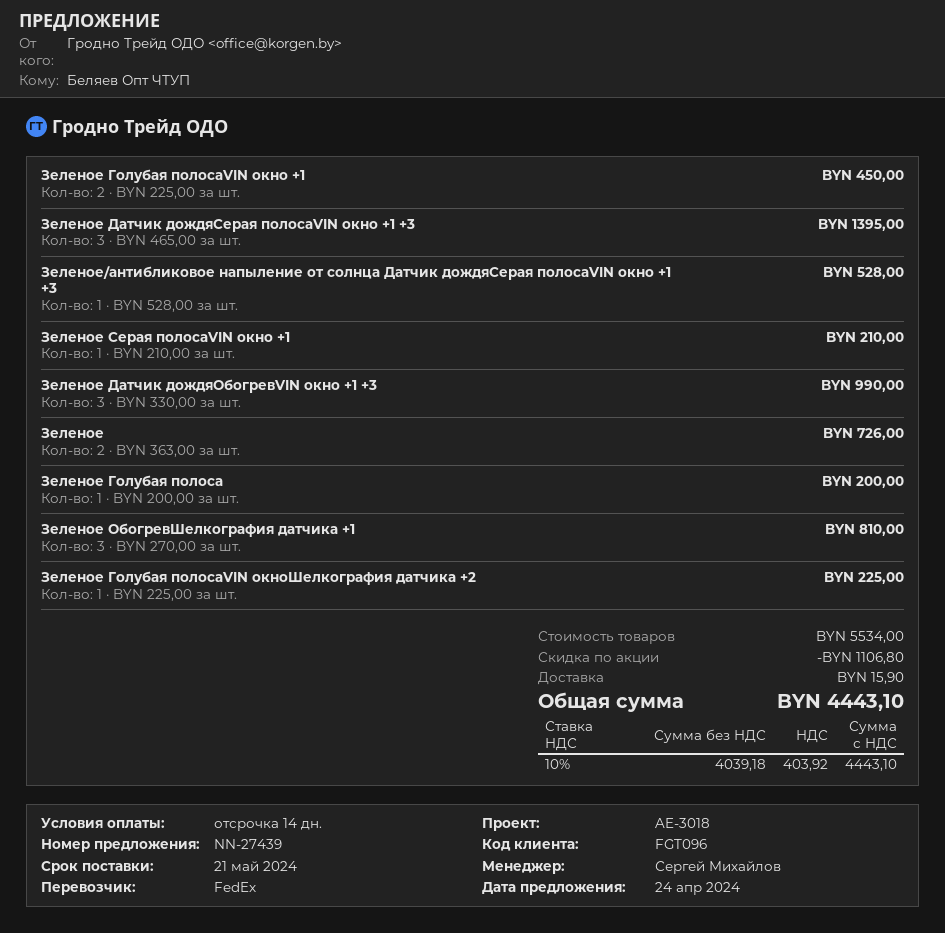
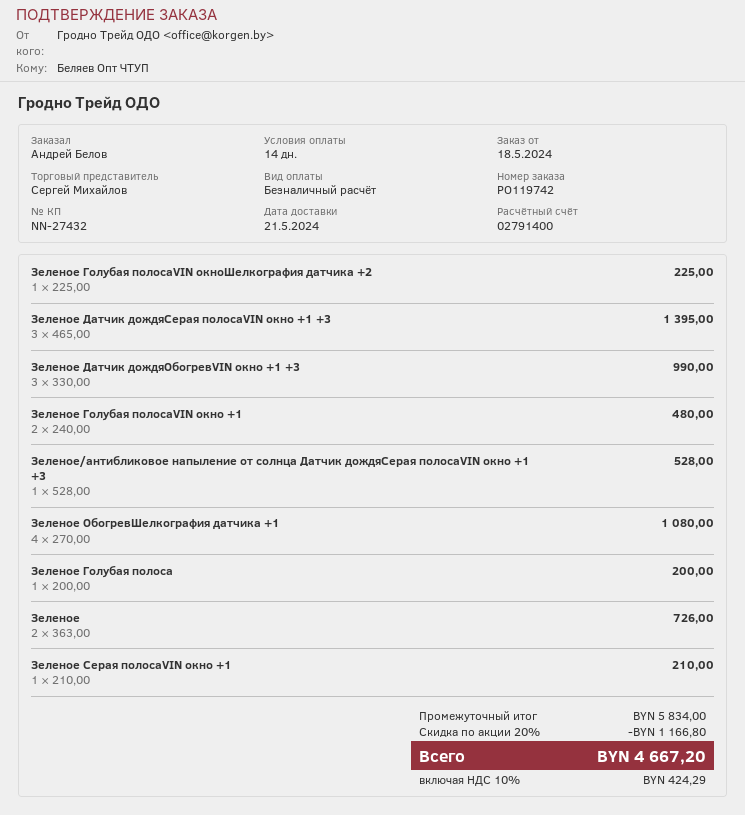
quote number: NN-27439 -> NN-27432
Зеленое Голубая полосаVIN окно +1: 2 x 225.00 = 450.00 -> 2 x 240.00 = 480.00
Зеленое ОбогревШелкография датчика +1: 3 x 270.00 = 810.00 -> 4 x 270.00 = 1080.00
subtotal: 5534.00 -> 5834.00
discount: 1106.80 -> 1166.80
shipping: 15.90 -> none
tax: 10% = 403.92 -> 10% = 424.29
total: 4443.10 -> 4667.20

